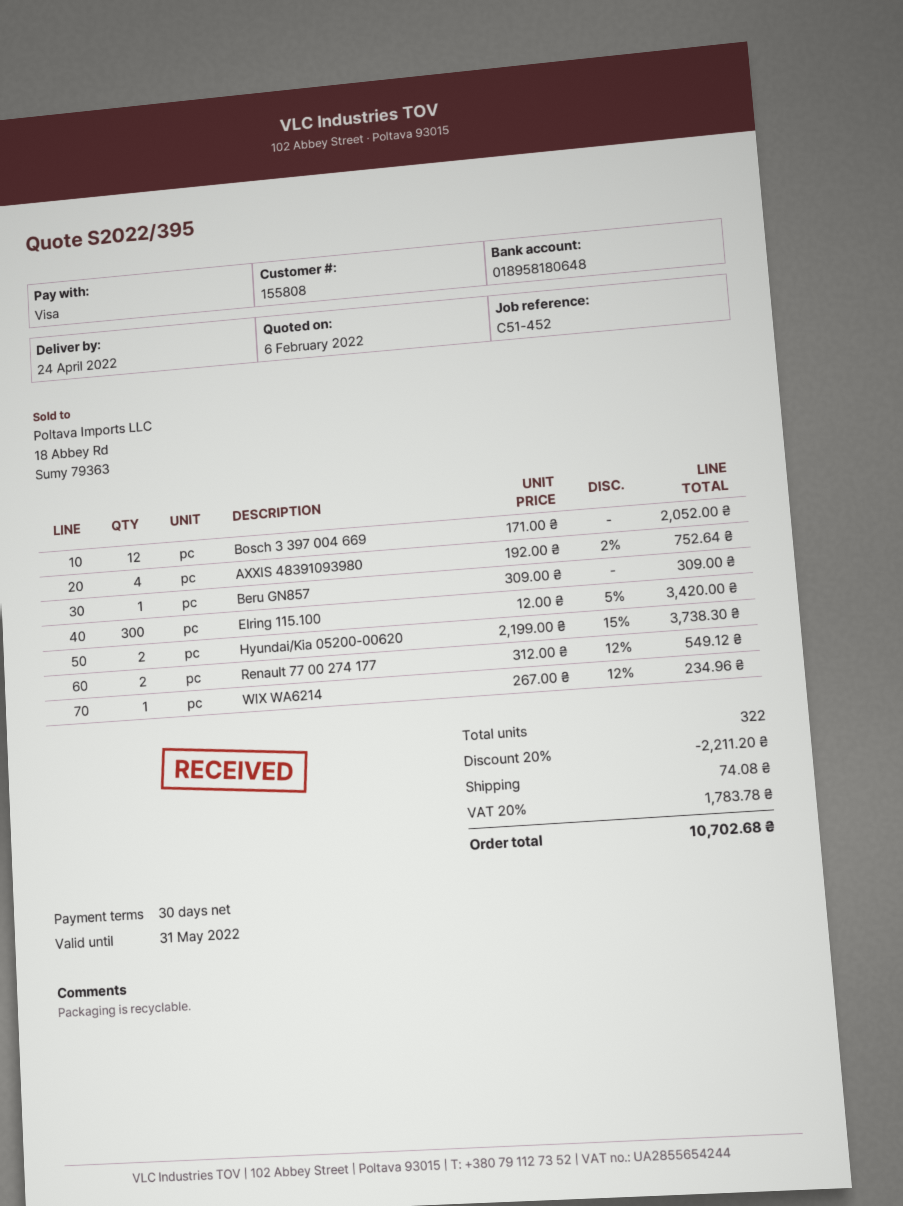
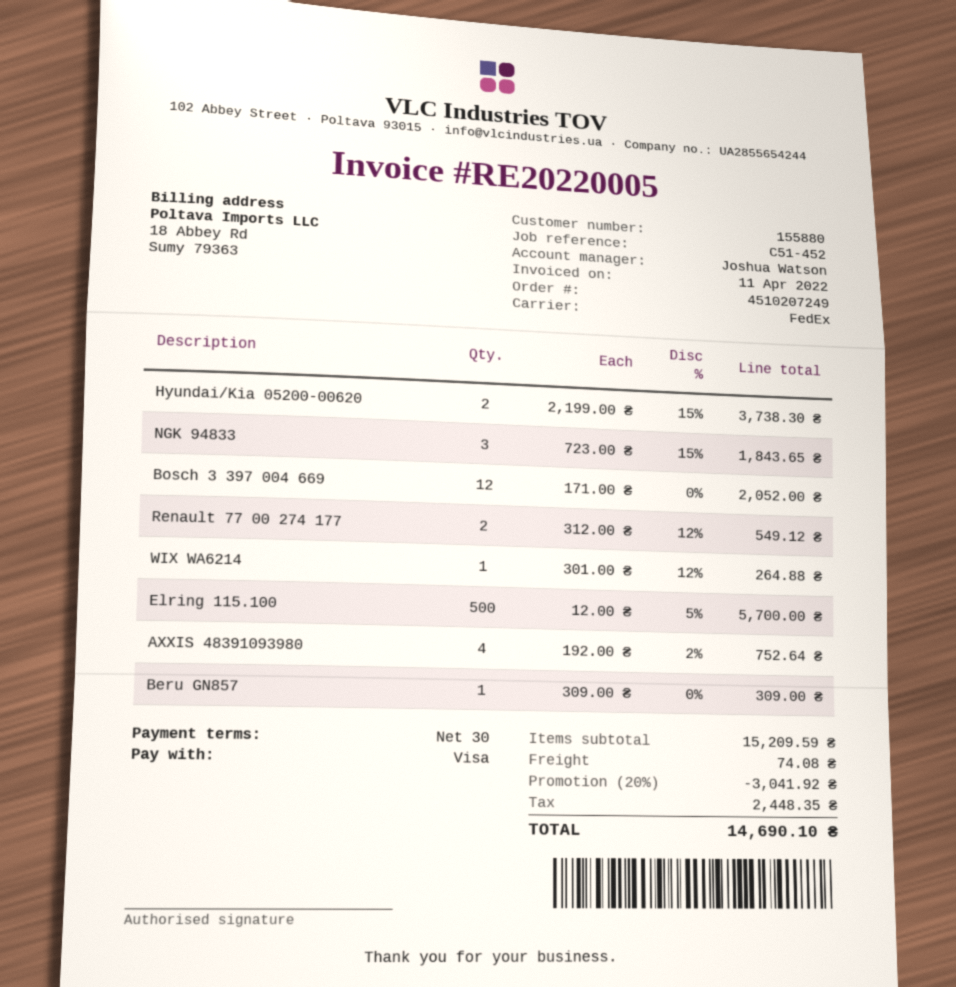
customer number: 155808 -> 155880
Elring 115.100: 300 x 12.00 - 5% = 3420.00 -> 500 x 12.00 - 5% = 5700.00
WIX WA6214: 1 x 267.00 - 12% = 234.96 -> 1 x 301.00 - 12% = 264.88
NGK 94833: none -> 3 x 723.00 - 15% = 1843.65
discount: 20% = 2211.20 -> 20% = 3041.92
tax: 1783.78 -> 2448.35
total: 10702.68 -> 14690.10

